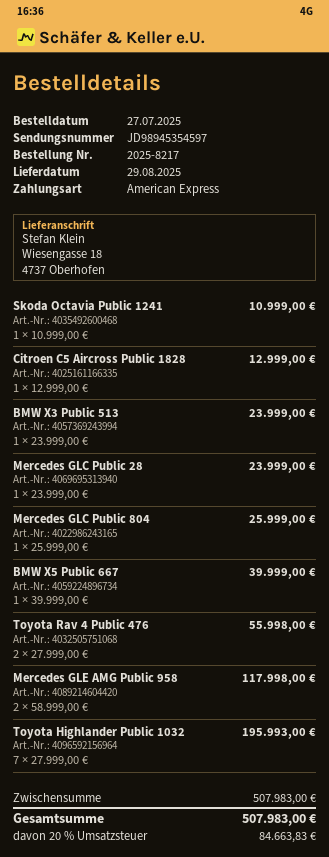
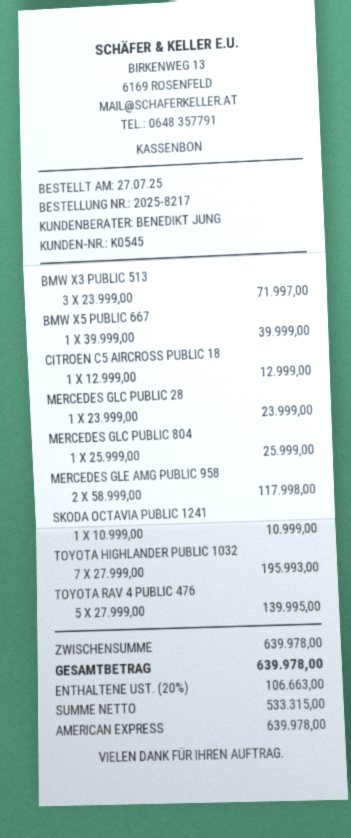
BMW X3 Public 513: 1 x 23999.00 = 23999.00 -> 3 x 23999.00 = 71997.00
Toyota Rav 4 Public 476: 2 x 27999.00 = 55998.00 -> 5 x 27999.00 = 139995.00
subtotal: 507983.00 -> 639978.00
tax: 20% = 84663.83 -> 20% = 106663.00
total: 507983.00 -> 639978.00

